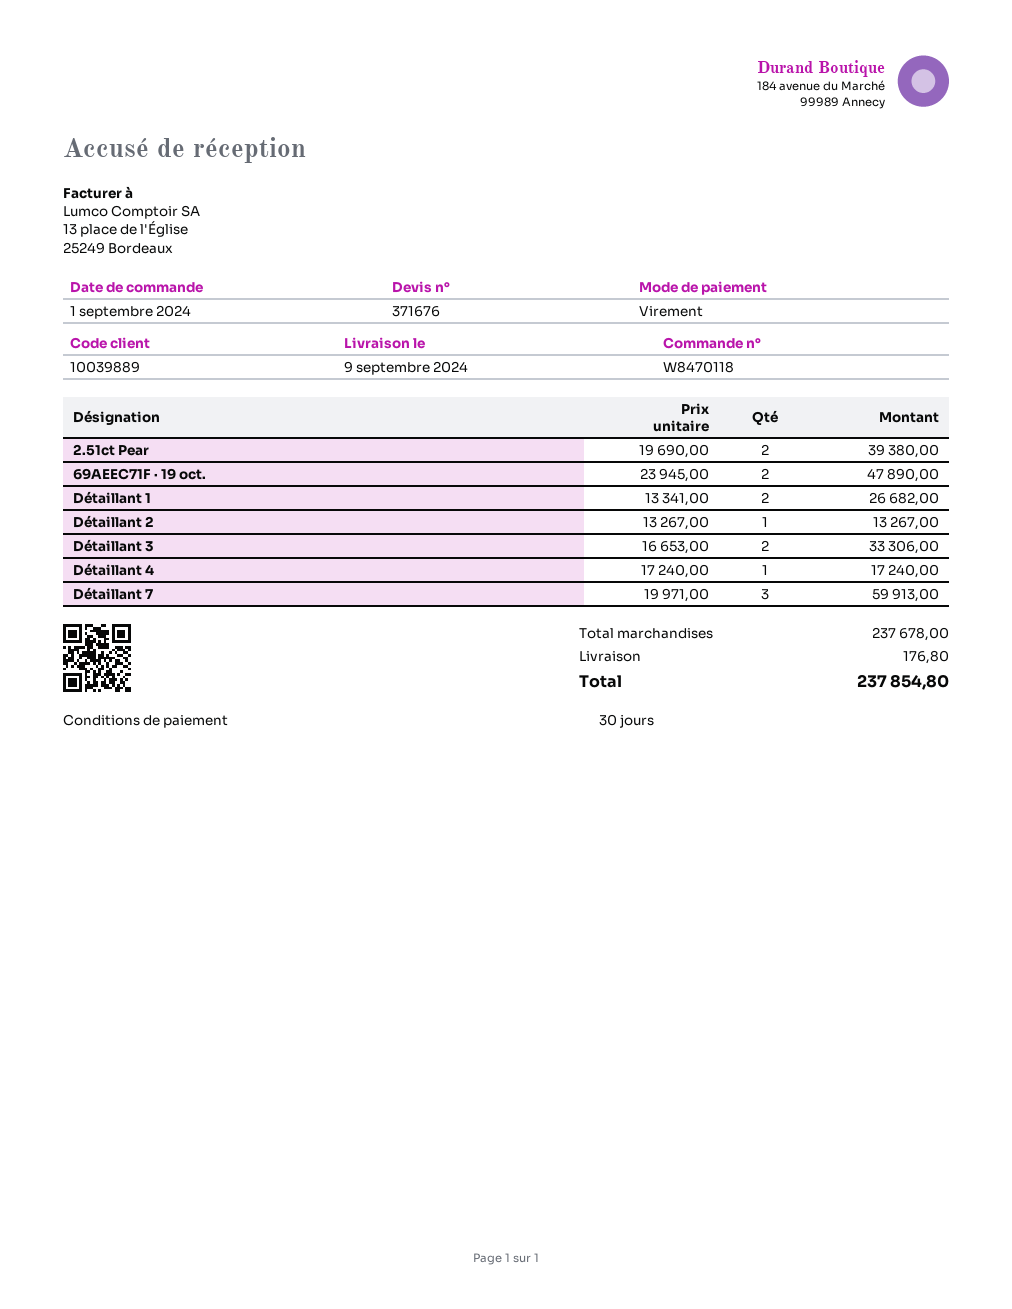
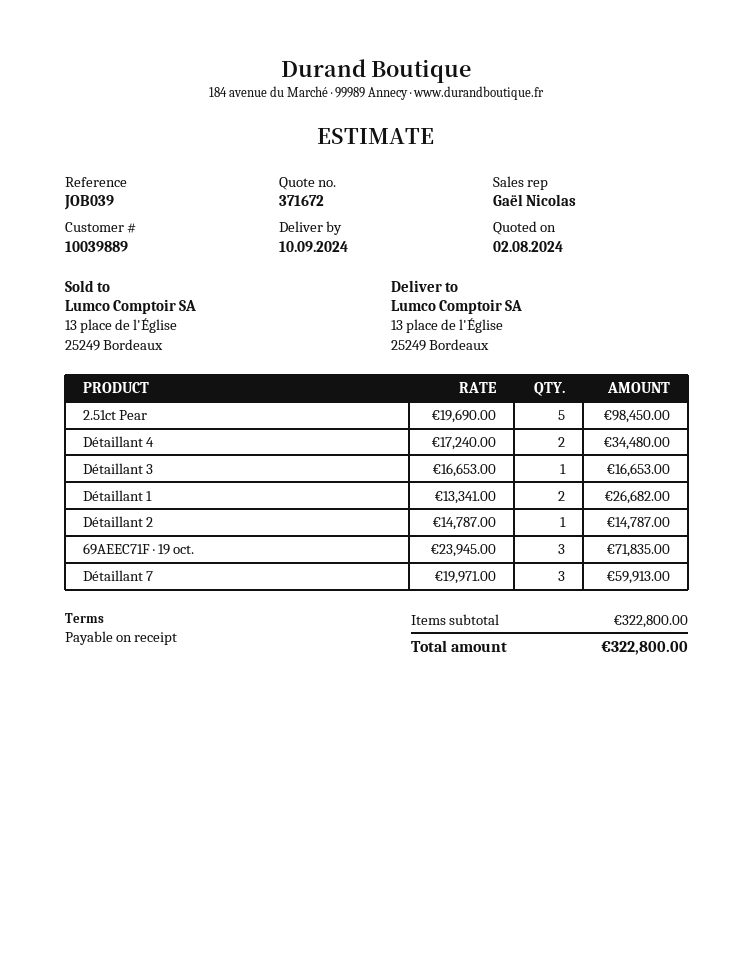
quote number: 371676 -> 371672
delivery date: 2024-09-09 -> 2024-09-10
payment terms: 30 days -> on receipt
2.51ct Pear: 2 x 19690.00 = 39380.00 -> 5 x 19690.00 = 98450.00
69AEEC71F · 19 oct.: 2 x 23945.00 = 47890.00 -> 3 x 23945.00 = 71835.00
Détaillant 2: 1 x 13267.00 = 13267.00 -> 1 x 14787.00 = 14787.00
Détaillant 3: 2 x 16653.00 = 33306.00 -> 1 x 16653.00 = 16653.00
Détaillant 4: 1 x 17240.00 = 17240.00 -> 2 x 17240.00 = 34480.00
subtotal: 237678.00 -> 322800.00
shipping: 176.80 -> none
total: 237854.80 -> 322800.00

